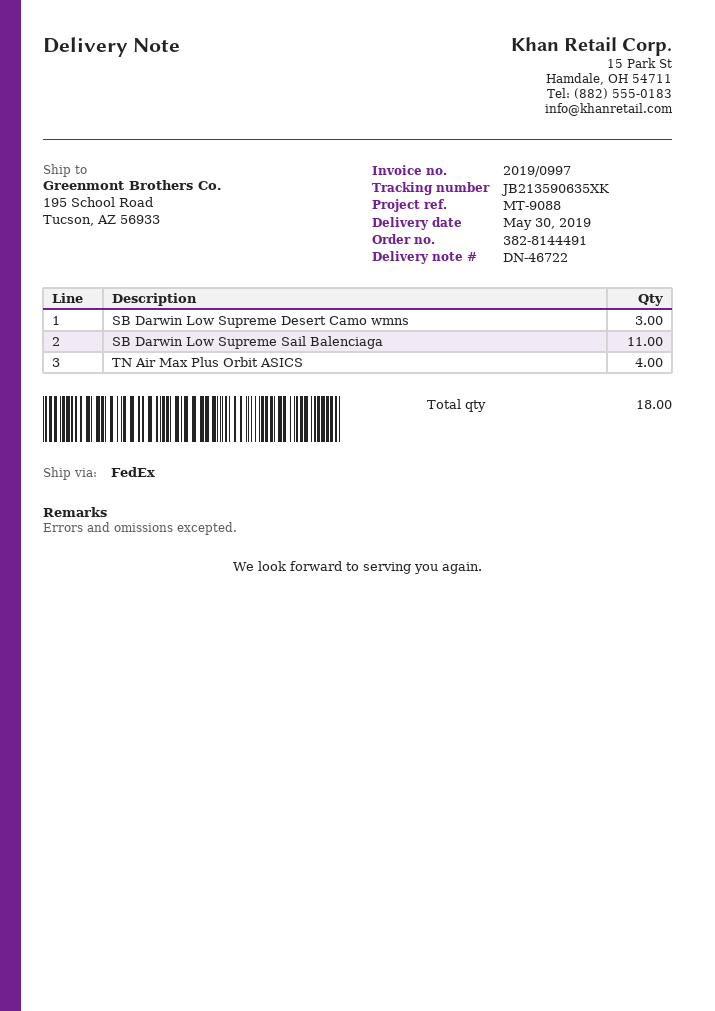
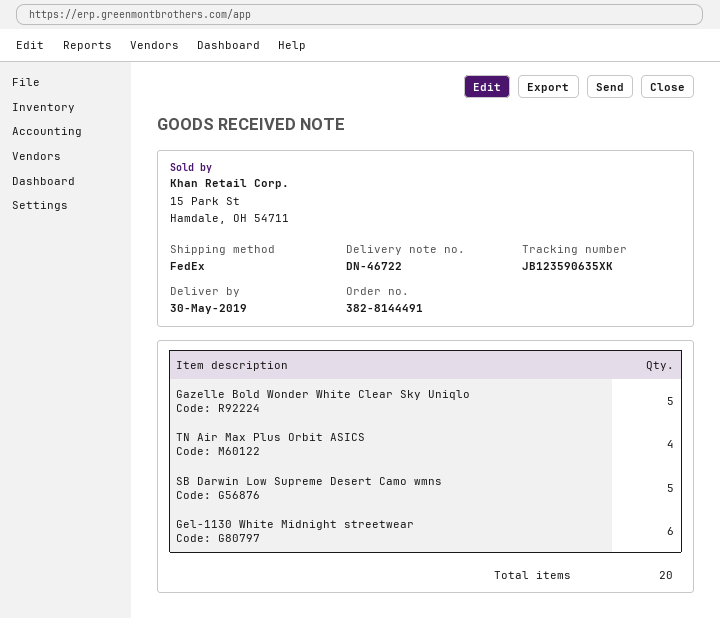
tracking number: JB213590635XK -> JB123590635XK
SB Darwin Low Supreme Desert Camo wmns: 3 -> 5
SB Darwin Low Supreme Sail Balenciaga: 11 -> none
Gazelle Bold Wonder White Clear Sky Uniqlo: none -> 5
Gel-1130 White Midnight streetwear: none -> 6
total quantity: 18 -> 20

